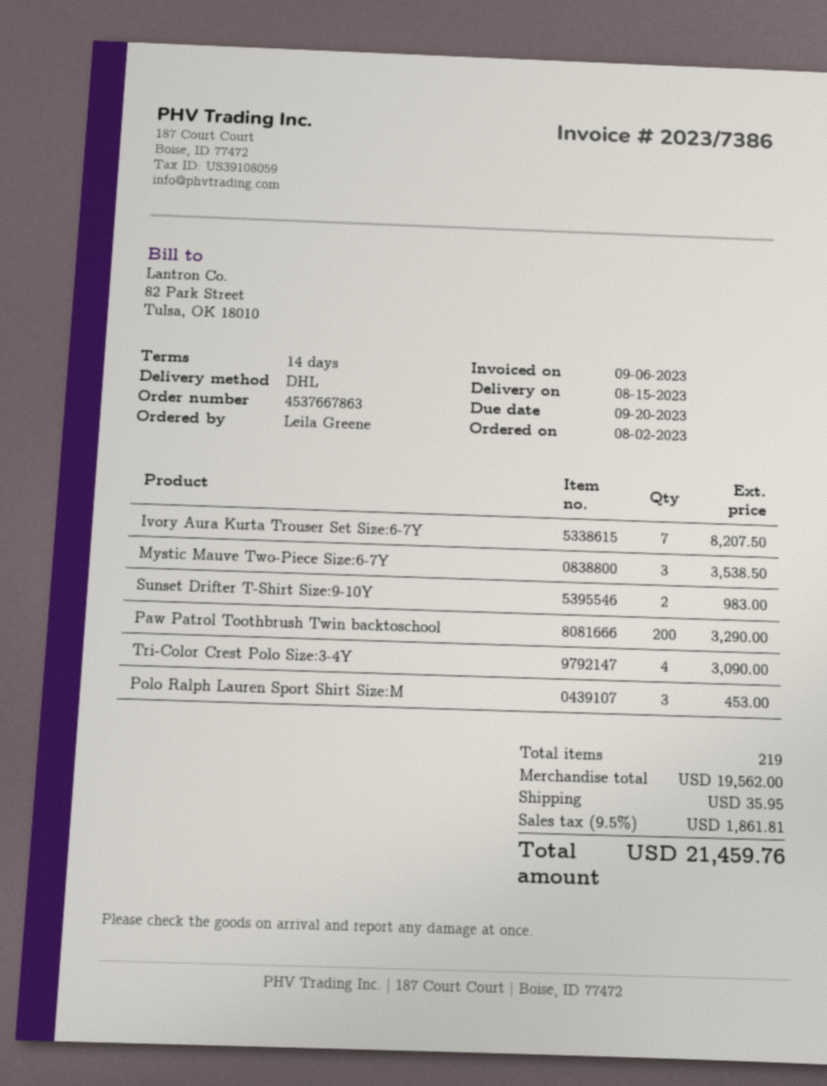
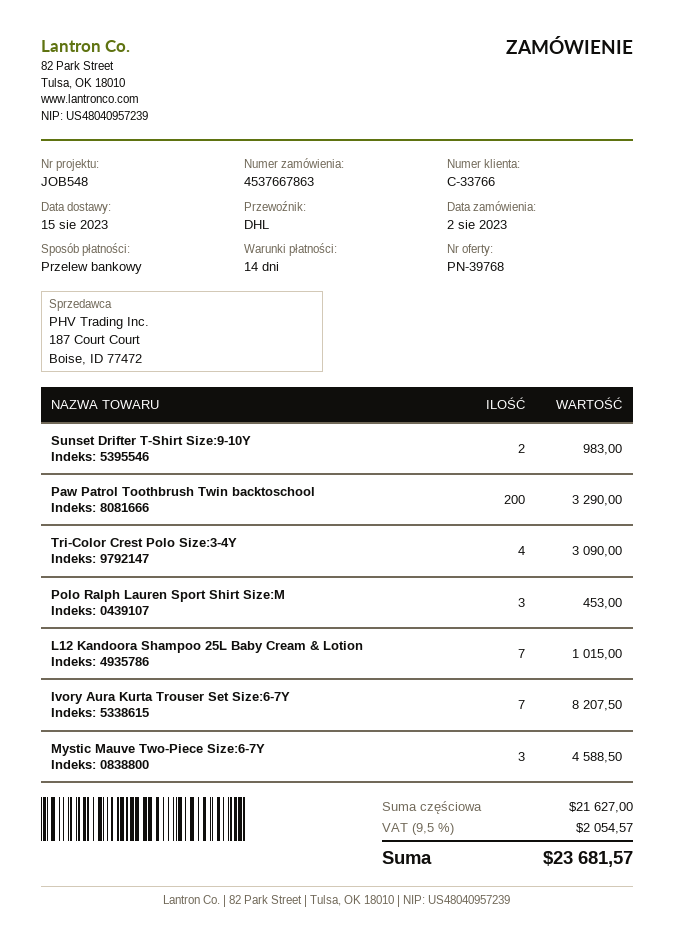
Mystic Mauve Two-Piece Size:6-7Y: 3 for 3538.50 -> 3 for 4588.50
L12 Kandoora Shampoo 25L Baby Cream & Lotion: none -> 7 for 1015.00
subtotal: 19562.00 -> 21627.00
shipping: 35.95 -> none
tax: 9.5% = 1861.81 -> 9.5% = 2054.57
total: 21459.76 -> 23681.57

